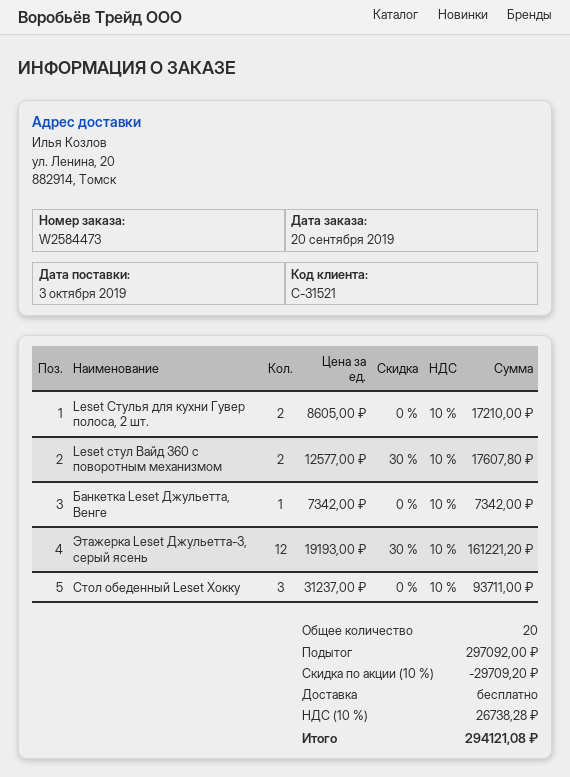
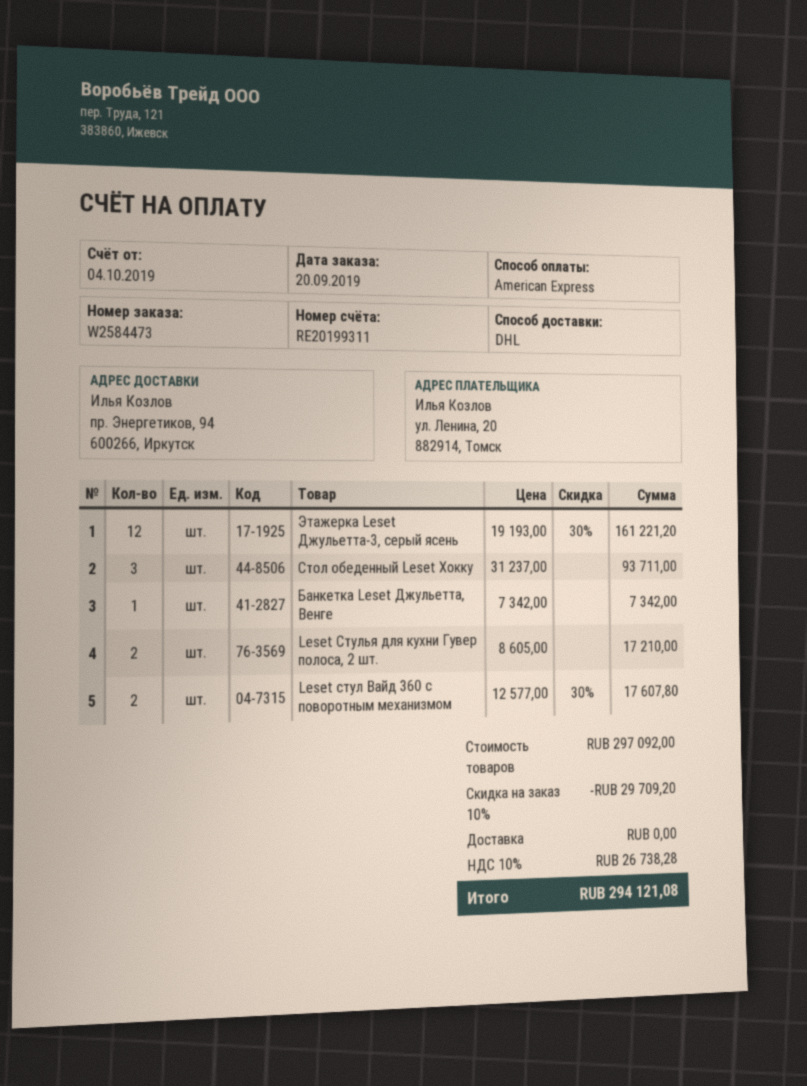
ship to: ул. Ленина, 20, 882914, Томск -> пр. Энергетиков, 94, 600266, Иркутск

